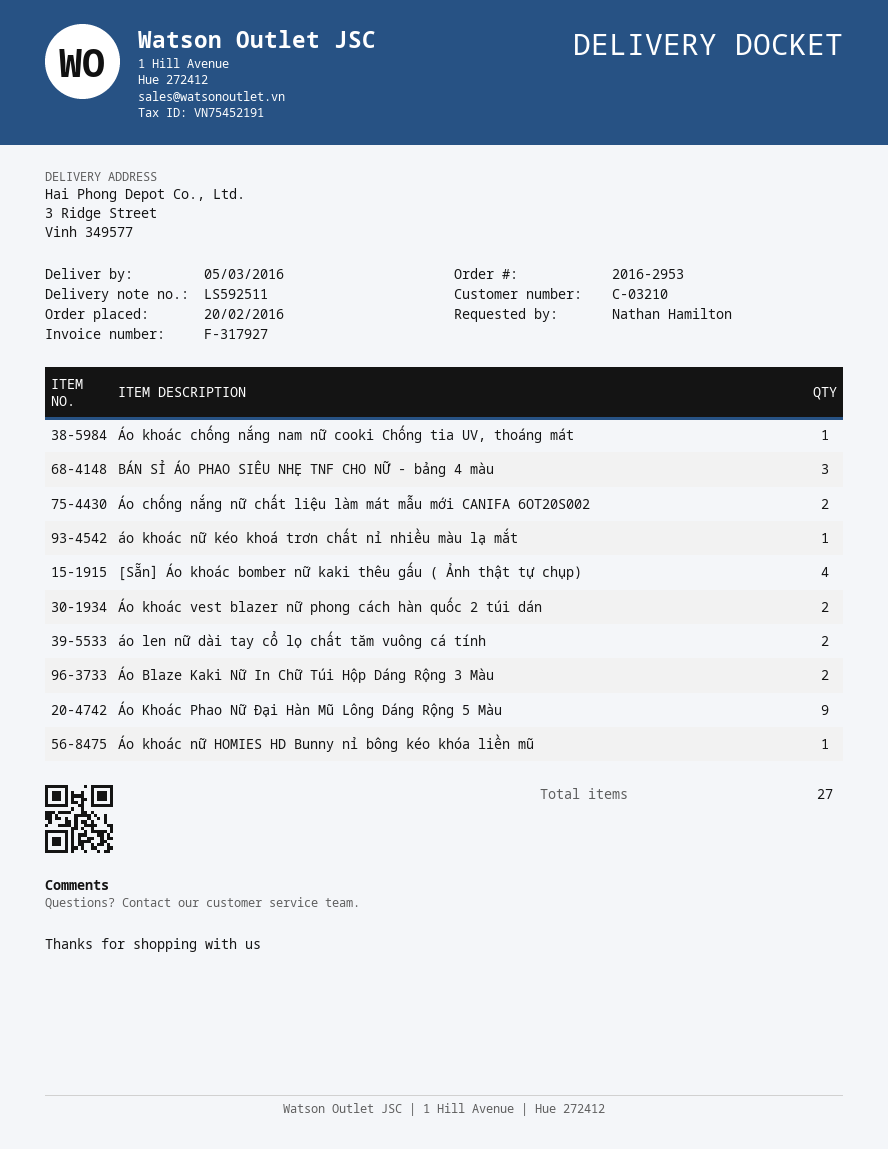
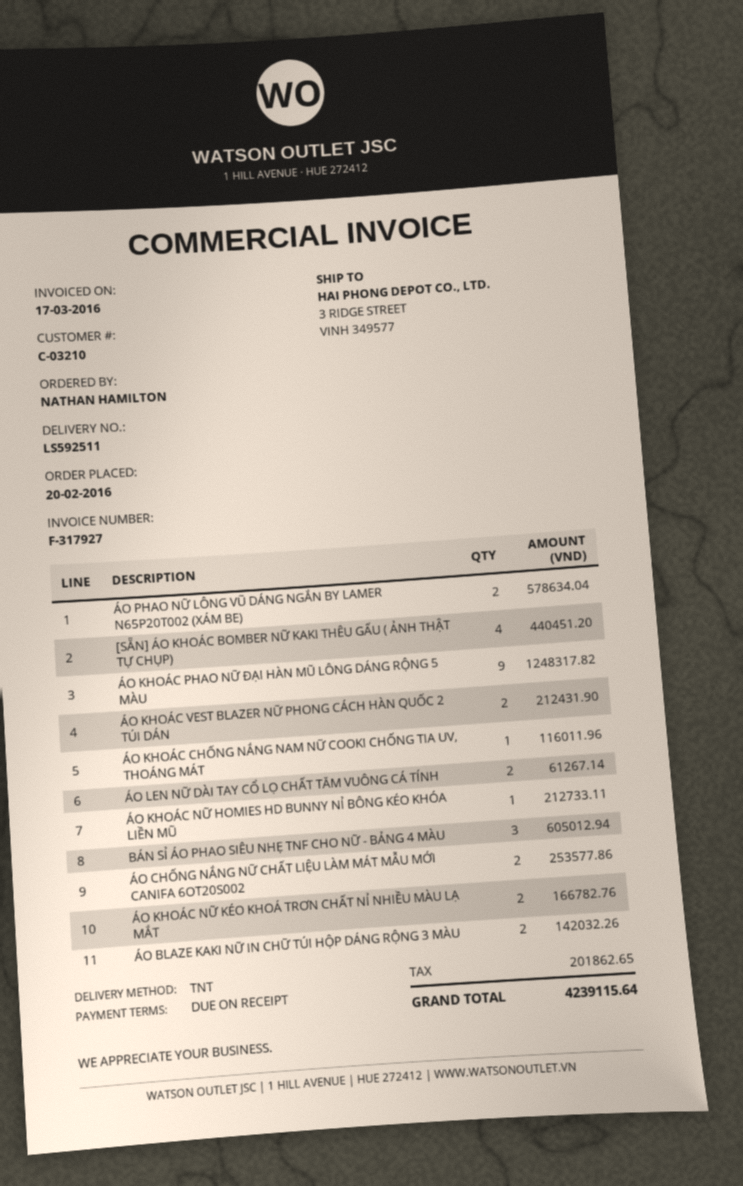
áo khoác nữ kéo khoá trơn chất nỉ nhiều màu lạ mắt: 1 -> 2
ÁO PHAO NỮ LÔNG VŨ DÁNG NGẮN BY LAMER N65P20T002 (XÁM BE): none -> 2

